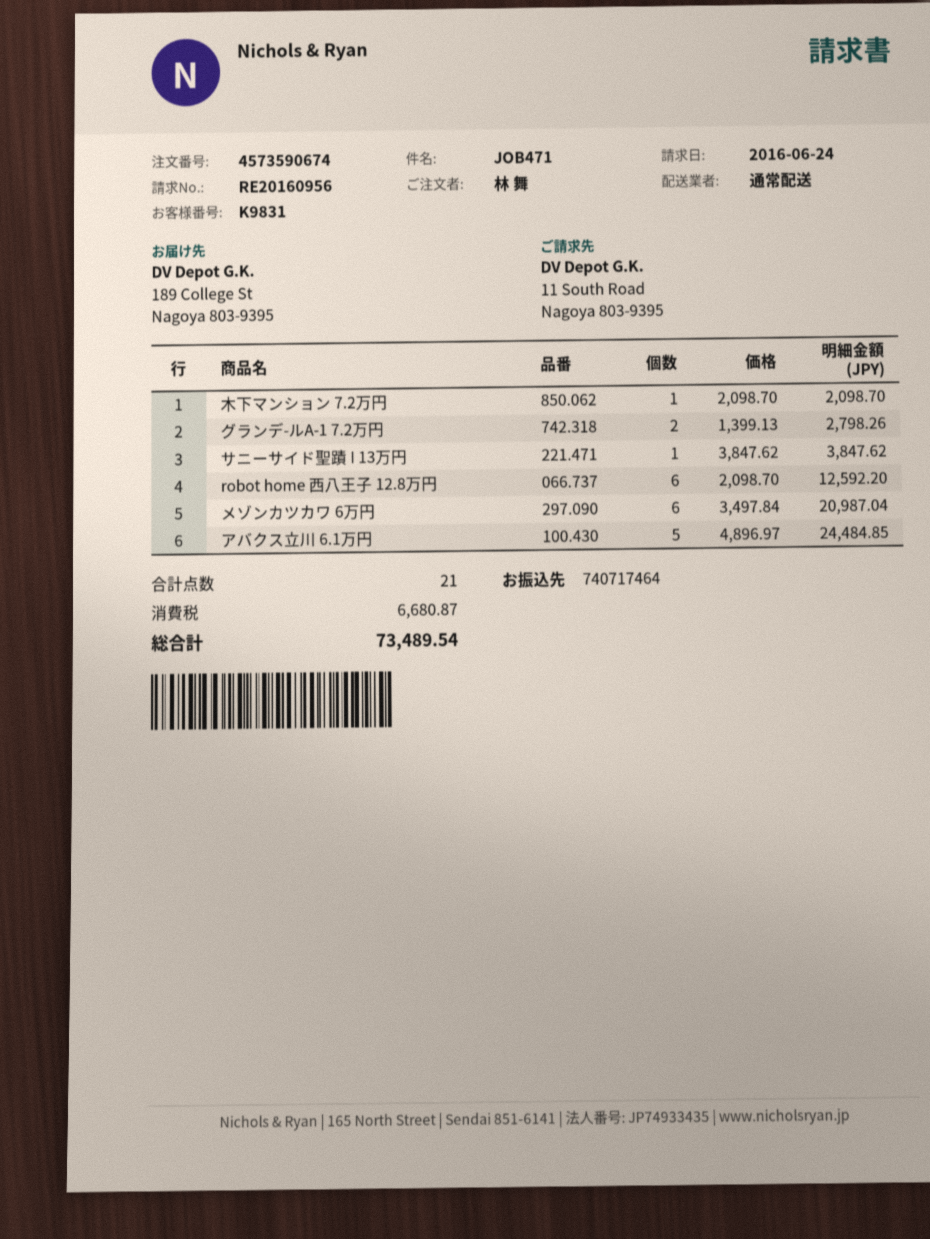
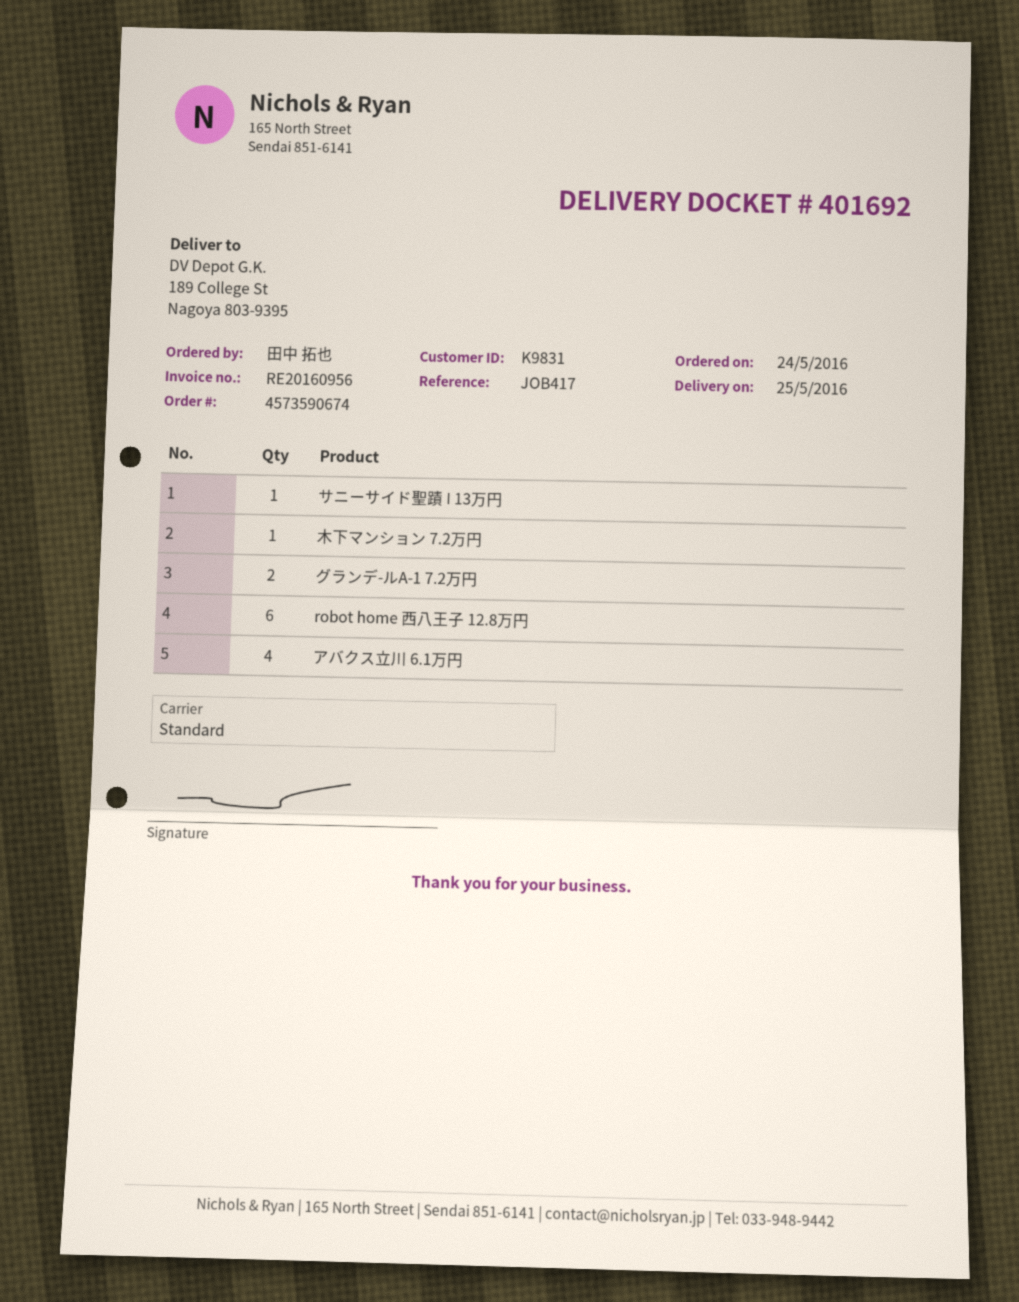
reference: JOB471 -> JOB417
ordered by: 林 舞 -> 田中 拓也
メゾンカツカワ 6万円: 6 -> none
アバクス立川 6.1万円: 5 -> 4

